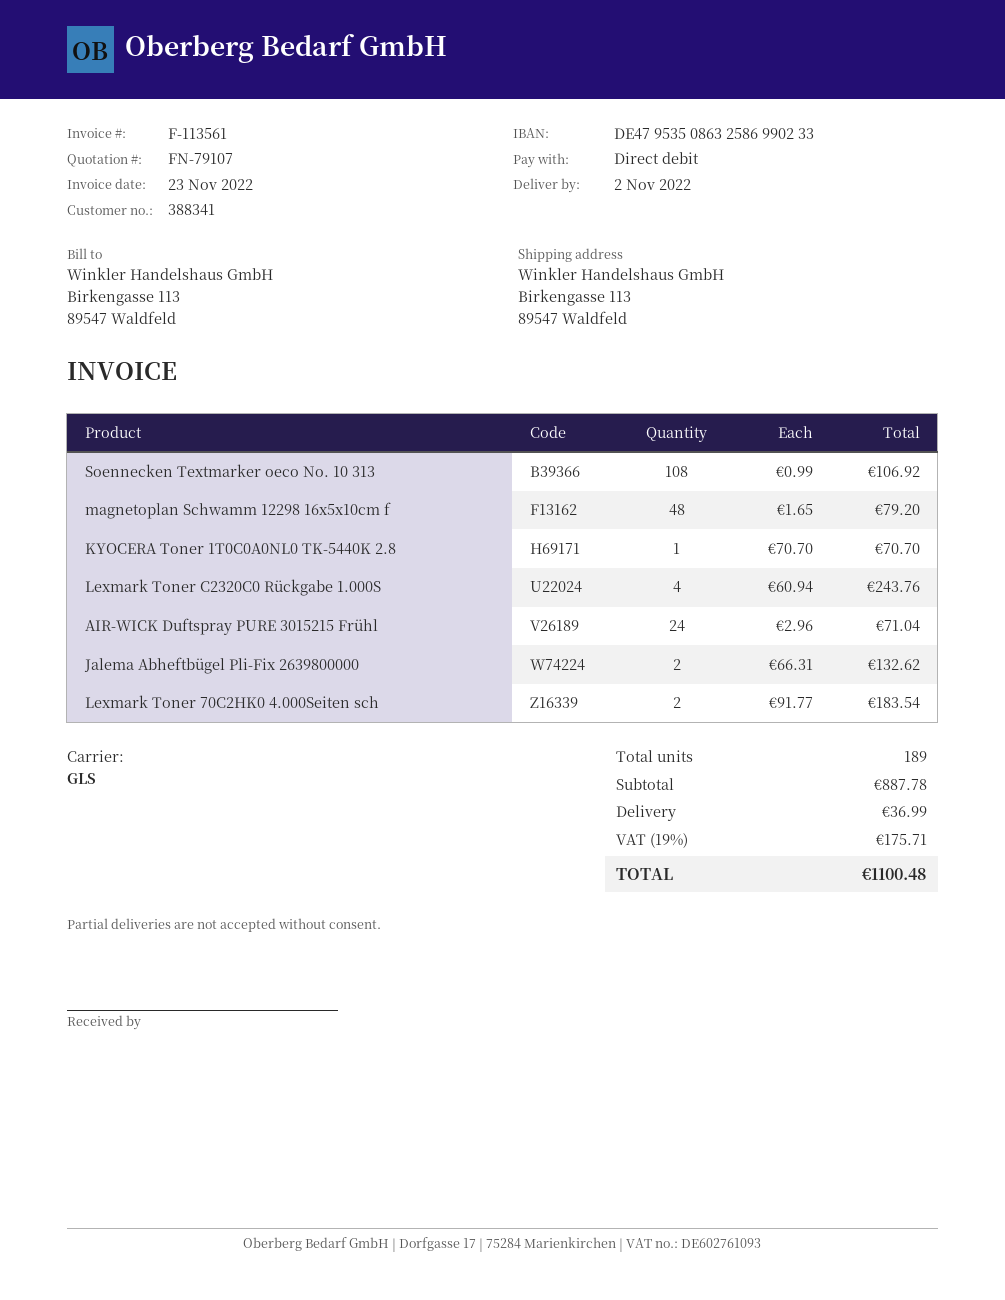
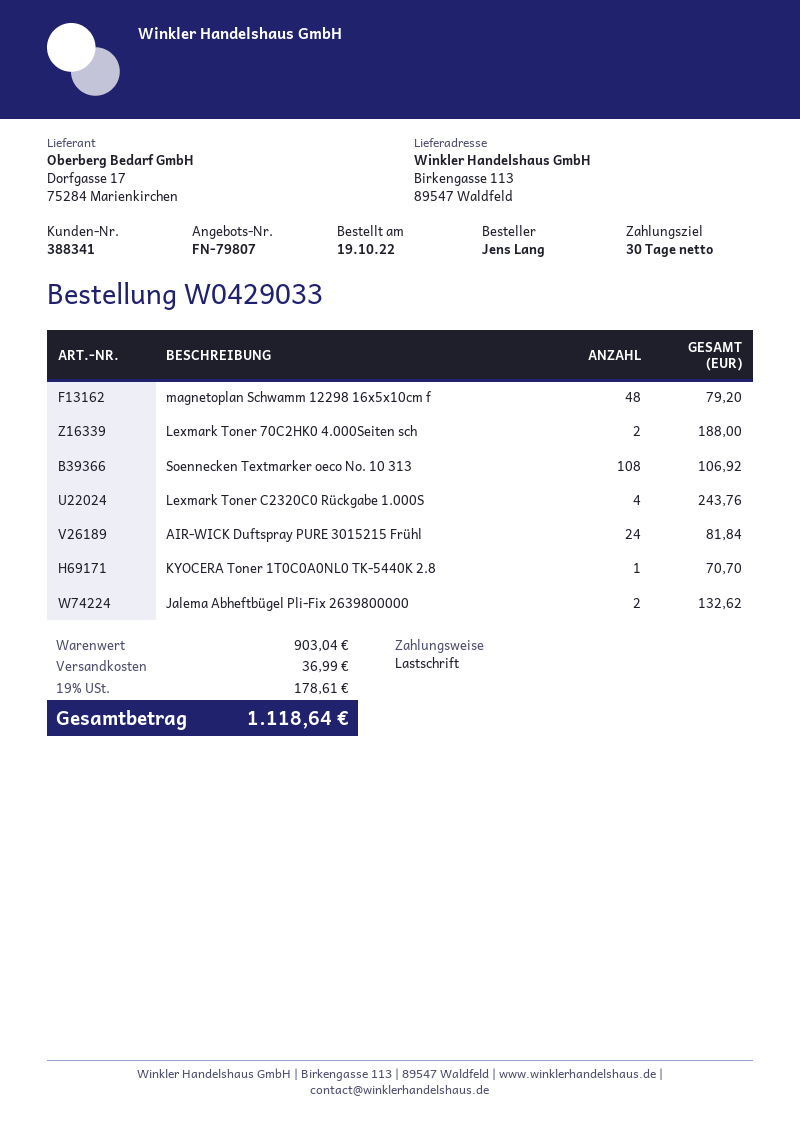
quote number: FN-79107 -> FN-79807
AIR-WICK Duftspray PURE 3015215 Frühl: 24 for 71.04 -> 24 for 81.84
Lexmark Toner 70C2HK0 4.000Seiten sch: 2 for 183.54 -> 2 for 188.00
subtotal: 887.78 -> 903.04
tax: 19% = 175.71 -> 19% = 178.61
total: 1100.48 -> 1118.64

